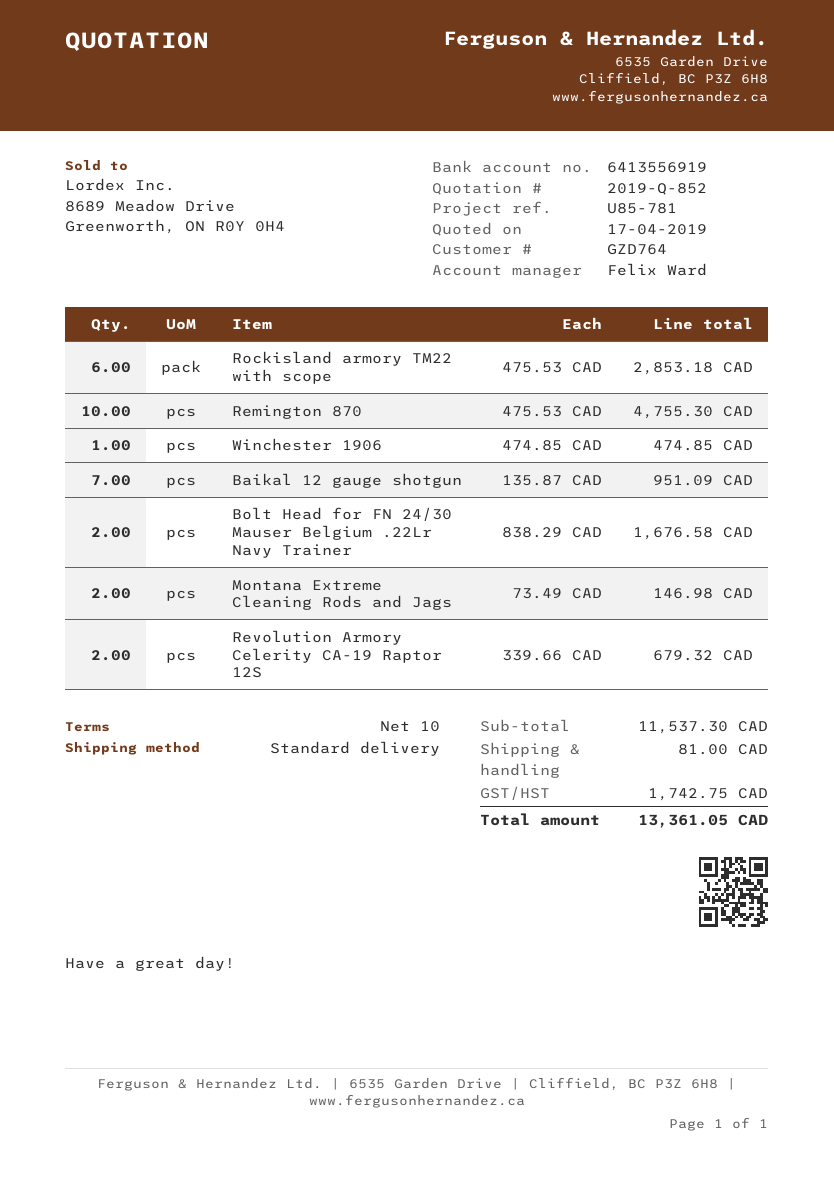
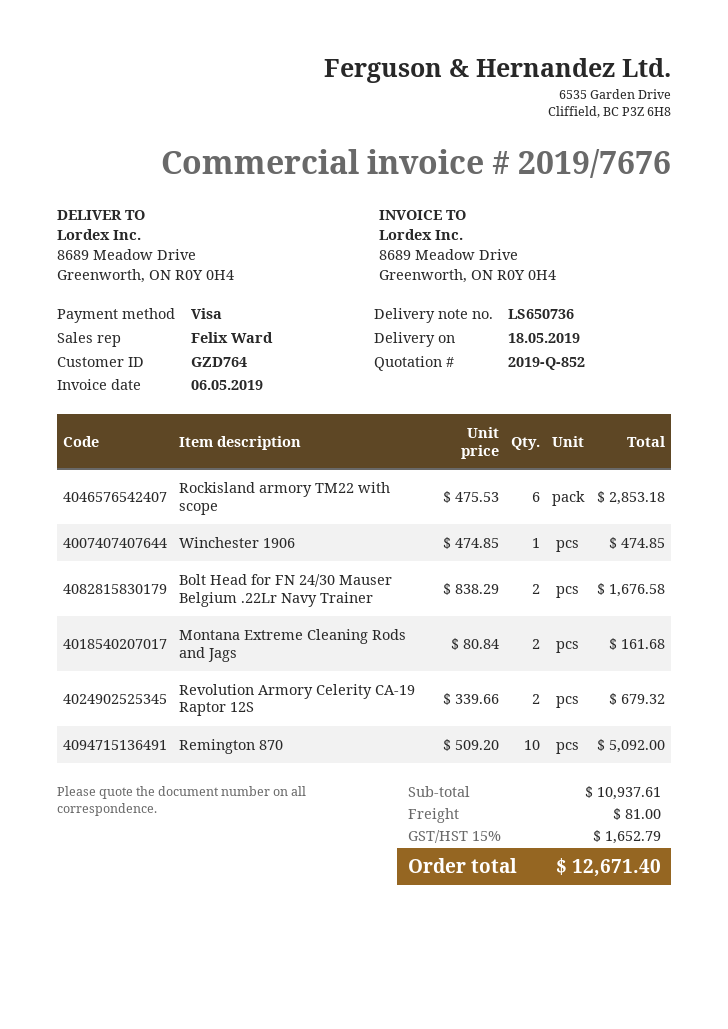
Remington 870: 10 x 475.53 = 4755.30 -> 10 x 509.20 = 5092.00
Baikal 12 gauge shotgun: 7 x 135.87 = 951.09 -> none
Montana Extreme Cleaning Rods and Jags: 2 x 73.49 = 146.98 -> 2 x 80.84 = 161.68
subtotal: 11537.30 -> 10937.61
tax: 1742.75 -> 1652.79
total: 13361.05 -> 12671.40

